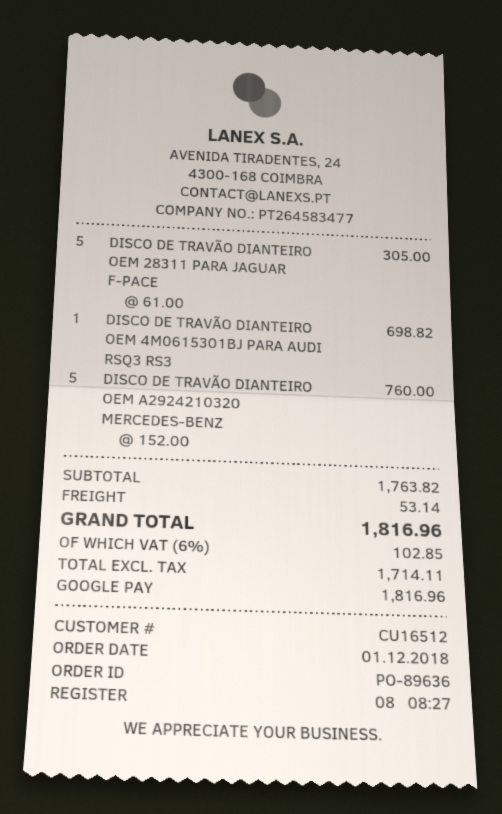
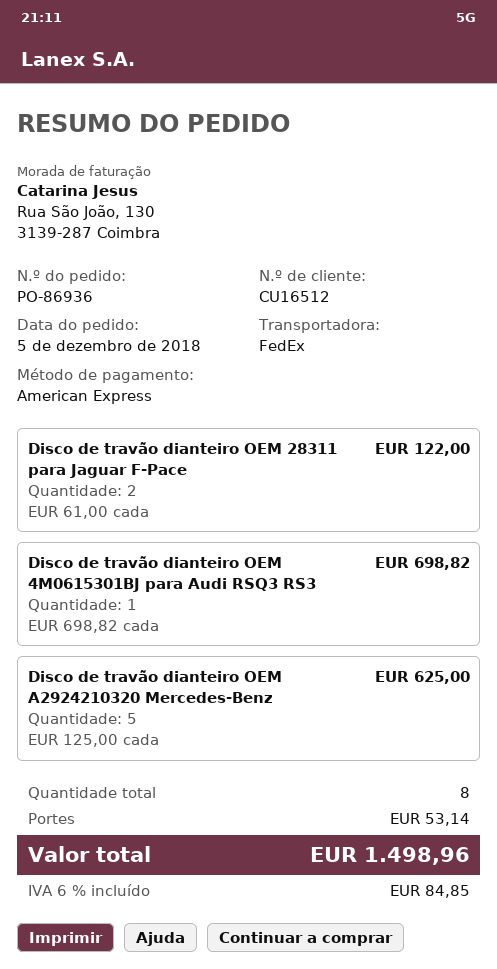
order number: PO-89636 -> PO-86936
order date: 2018-12-01 -> 2018-12-05
payment method: Google Pay -> American Express
DISCO DE TRAVÃO DIANTEIRO OEM 28311 PARA JAGUAR F-PACE: 5 x 61.00 = 305.00 -> 2 x 61.00 = 122.00
DISCO DE TRAVÃO DIANTEIRO OEM A2924210320 MERCEDES-BENZ: 5 x 152.00 = 760.00 -> 5 x 125.00 = 625.00
tax: 6% = 102.85 -> 6% = 84.85
total: 1816.96 -> 1498.96

